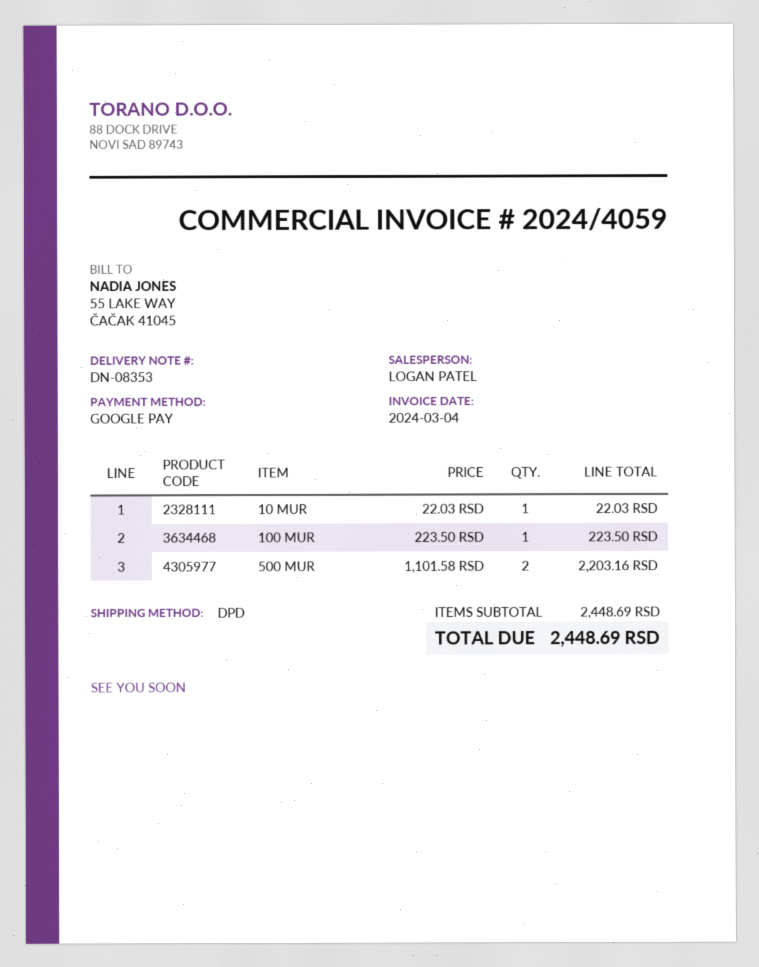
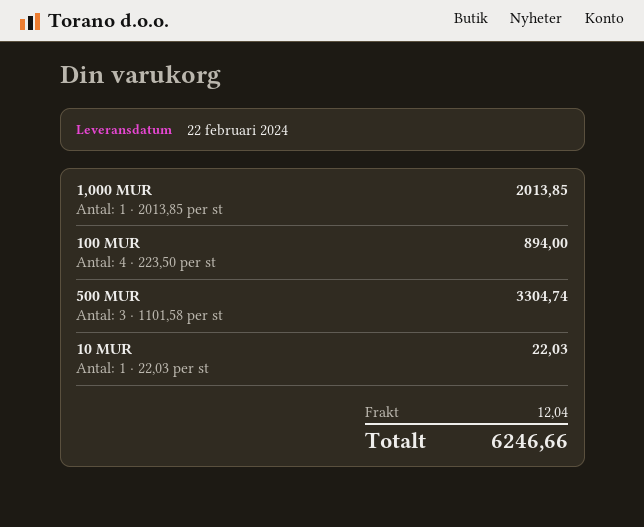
100 MUR: 1 x 223.50 = 223.50 -> 4 x 223.50 = 894.00
500 MUR: 2 x 1101.58 = 2203.16 -> 3 x 1101.58 = 3304.74
1,000 MUR: none -> 1 x 2013.85 = 2013.85
shipping: none -> 12.04
total: 2448.69 -> 6246.66

